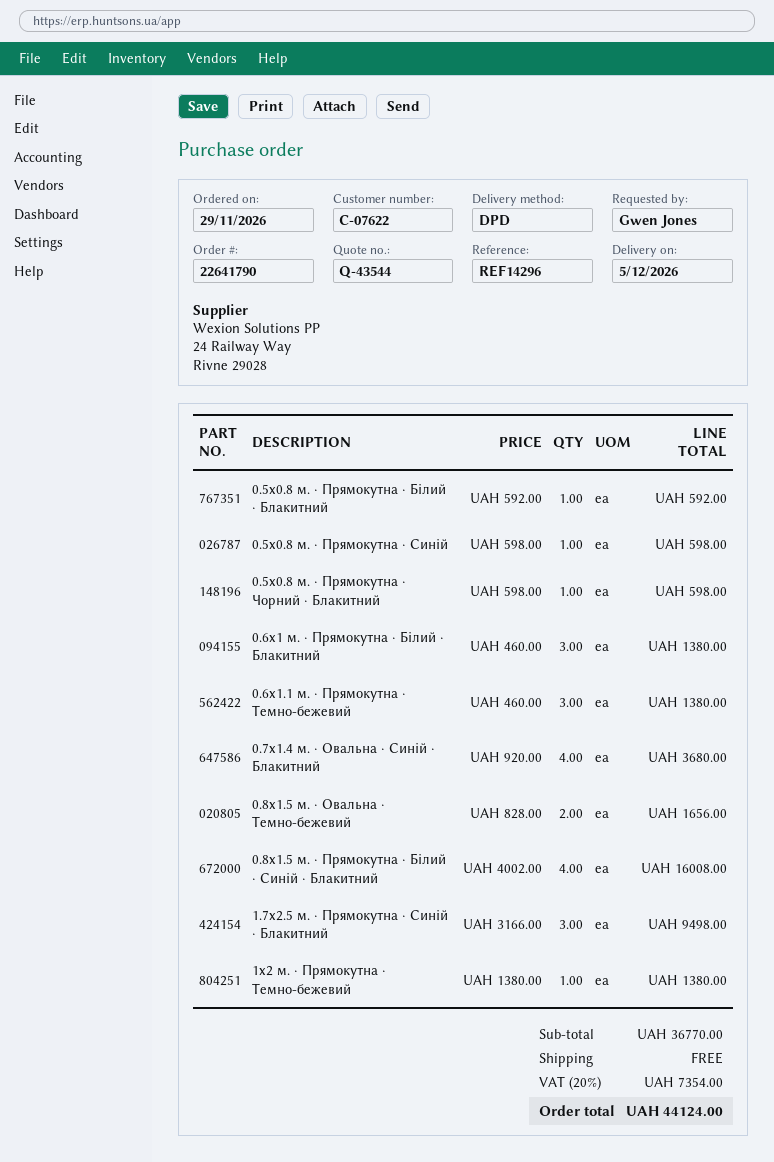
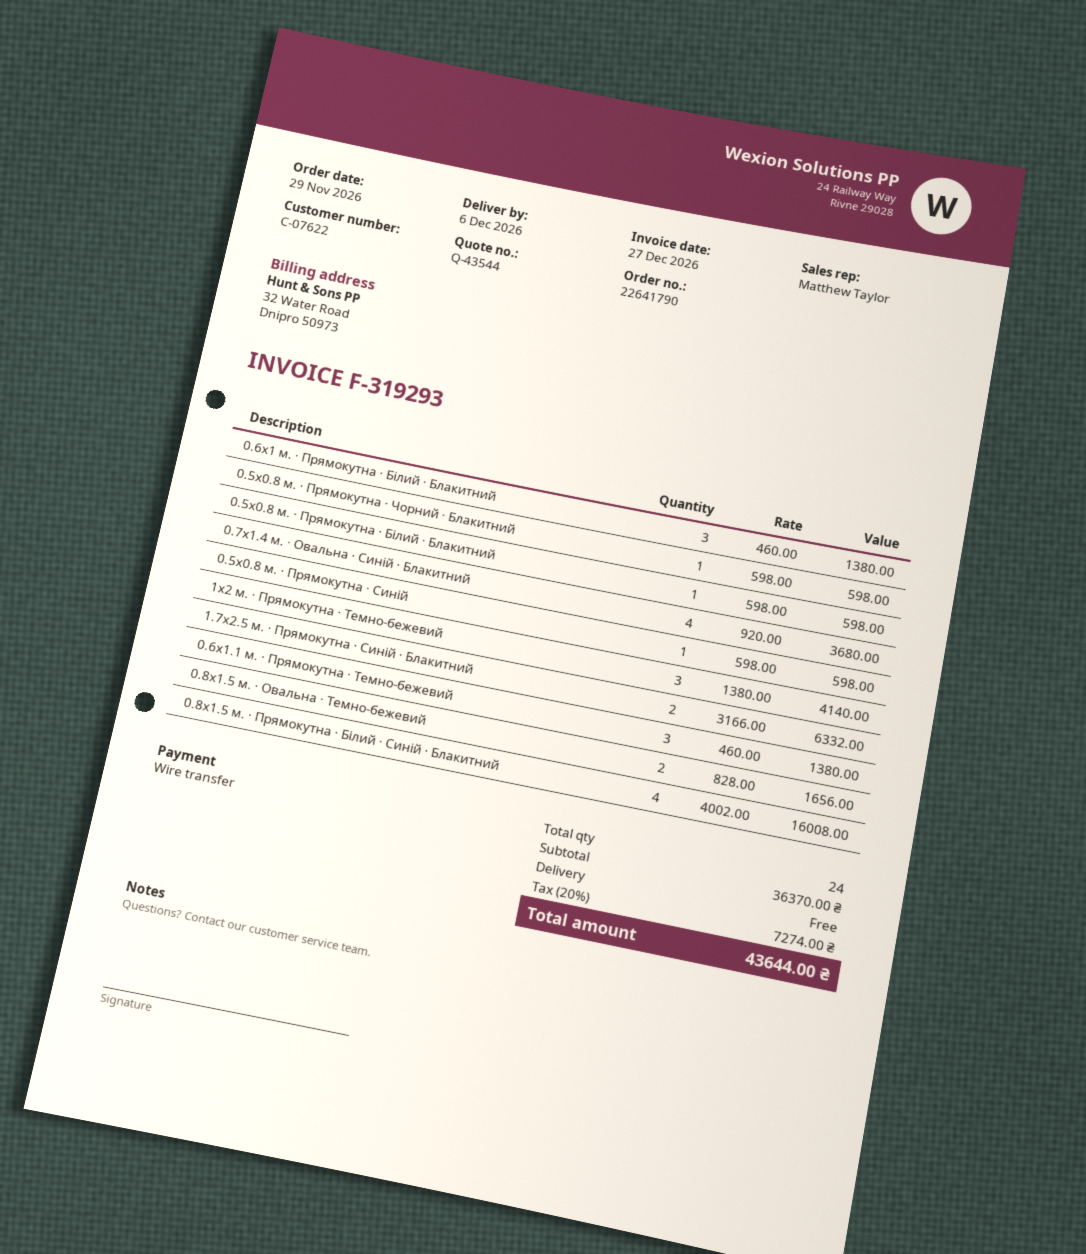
delivery date: 2026-12-05 -> 2026-12-06
0.5x0.8 м. · Прямокутна · Білий · Блакитний: 1 x 592.00 = 592.00 -> 1 x 598.00 = 598.00
1.7x2.5 м. · Прямокутна · Синій · Блакитний: 3 x 3166.00 = 9498.00 -> 2 x 3166.00 = 6332.00
1x2 м. · Прямокутна · Темно-бежевий: 1 x 1380.00 = 1380.00 -> 3 x 1380.00 = 4140.00
subtotal: 36770.00 -> 36370.00
tax: 20% = 7354.00 -> 20% = 7274.00
total: 44124.00 -> 43644.00

